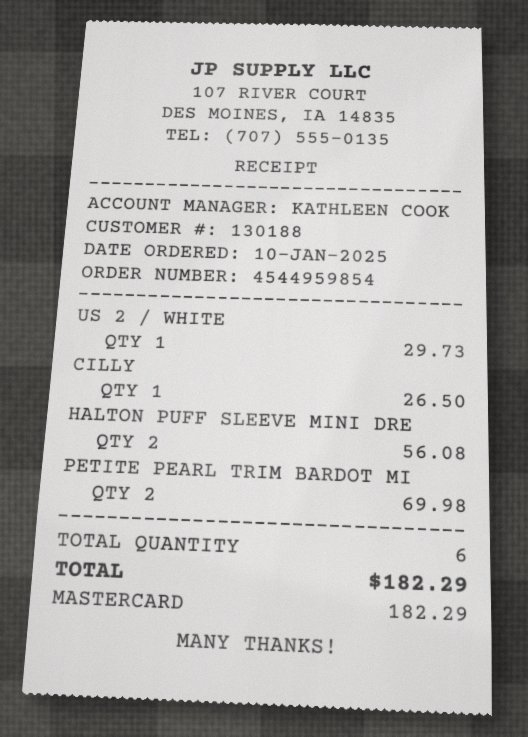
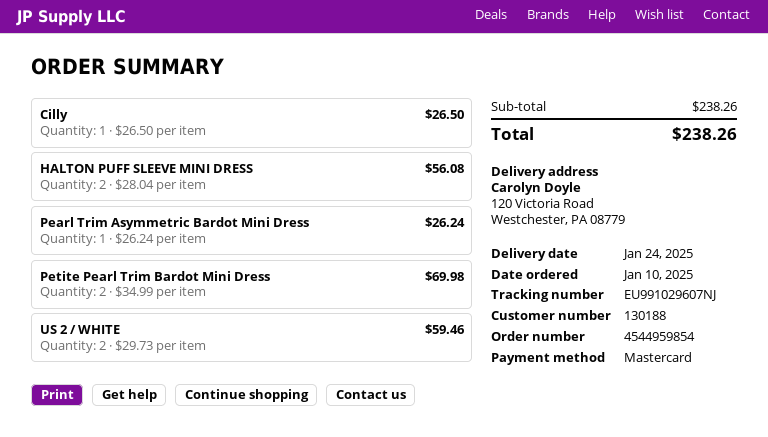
US 2 / WHITE: 1 for 29.73 -> 2 for 59.46
Pearl Trim Asymmetric Bardot Mini Dress: none -> 1 for 26.24
total: 182.29 -> 238.26

